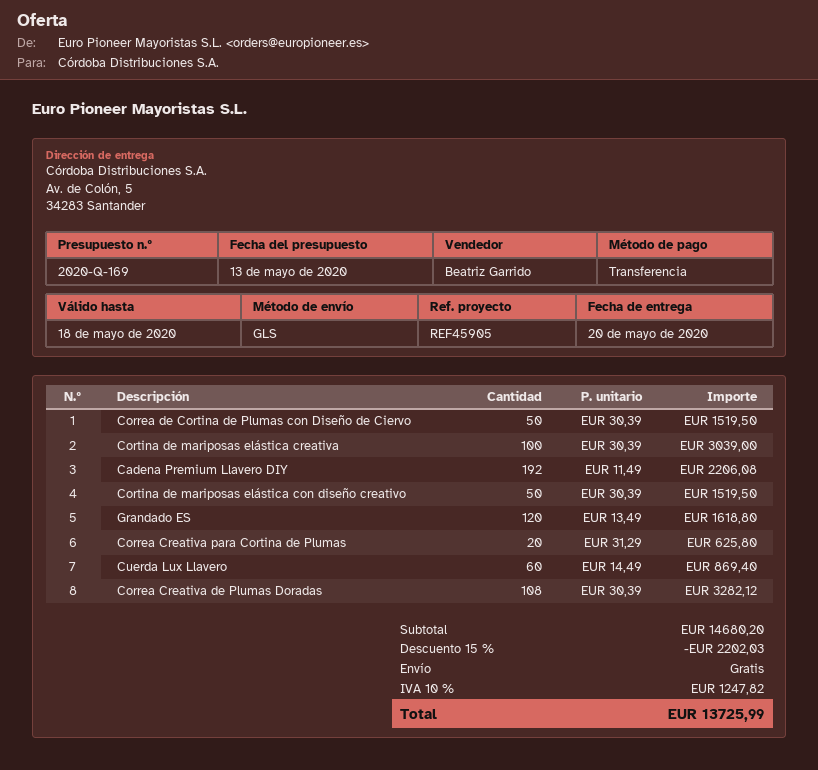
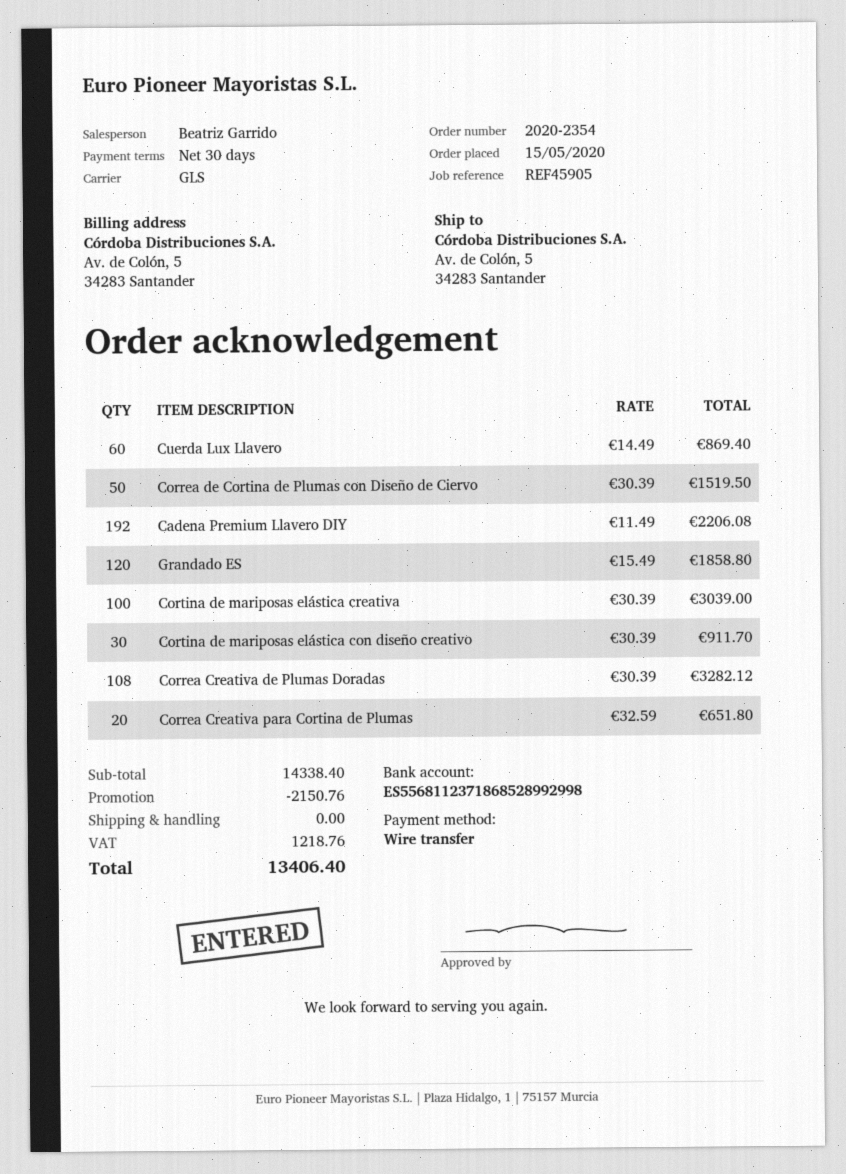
Cortina de mariposas elástica con diseño creativo: 50 x 30.39 = 1519.50 -> 30 x 30.39 = 911.70
Grandado ES: 120 x 13.49 = 1618.80 -> 120 x 15.49 = 1858.80
Correa Creativa para Cortina de Plumas: 20 x 31.29 = 625.80 -> 20 x 32.59 = 651.80
subtotal: 14680.20 -> 14338.40
discount: 2202.03 -> 2150.76
tax: 1247.82 -> 1218.76
total: 13725.99 -> 13406.40

